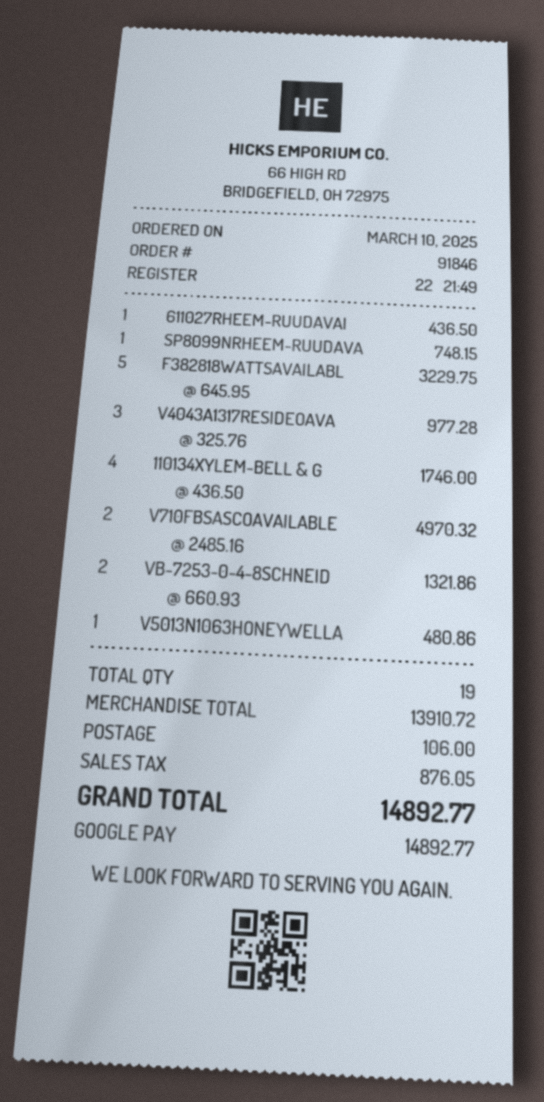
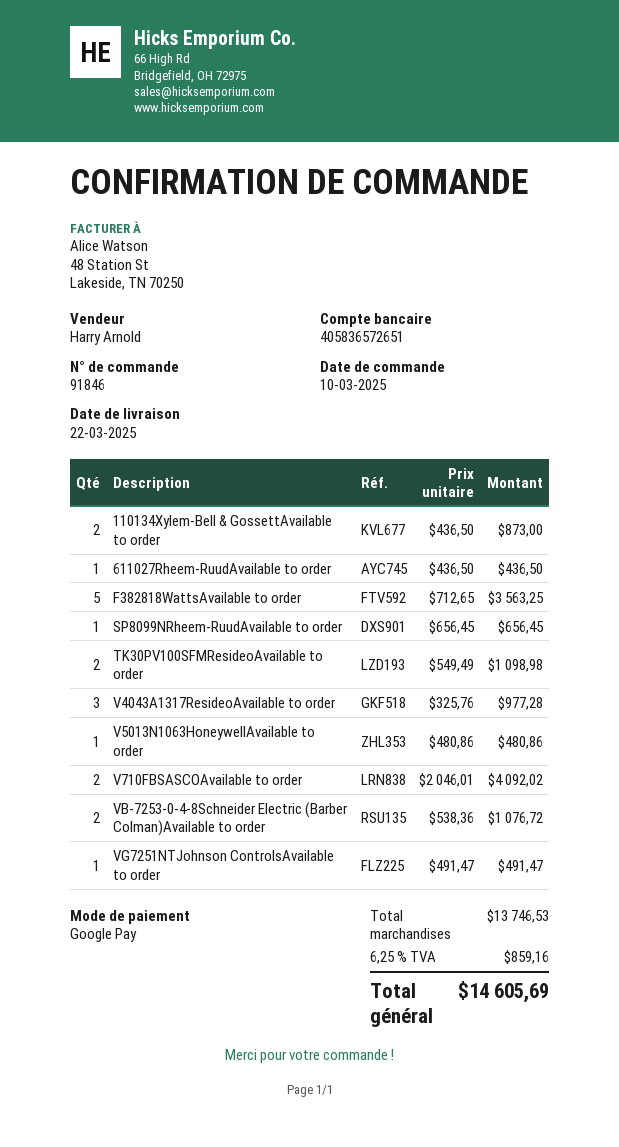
SP8099NRHEEM-RUUDAVA: 1 x 748.15 = 748.15 -> 1 x 656.45 = 656.45
F382818WATTSAVAILABL: 5 x 645.95 = 3229.75 -> 5 x 712.65 = 3563.25
110134XYLEM-BELL & G: 4 x 436.50 = 1746.00 -> 2 x 436.50 = 873.00
V710FBSASCOAVAILABLE: 2 x 2485.16 = 4970.32 -> 2 x 2046.01 = 4092.02
VB-7253-0-4-8SCHNEID: 2 x 660.93 = 1321.86 -> 2 x 538.36 = 1076.72
TK30PV100SFMResideoAvailable to order: none -> 2 x 549.49 = 1098.98
VG7251NTJohnson ControlsAvailable to order: none -> 1 x 491.47 = 491.47
subtotal: 13910.72 -> 13746.53
shipping: 106.00 -> none
tax: 876.05 -> 859.16
total: 14892.77 -> 14605.69

